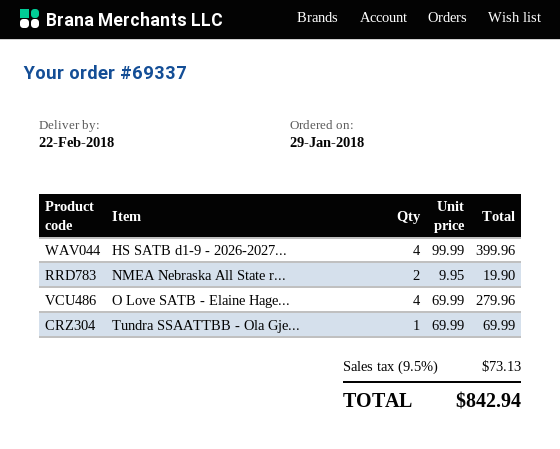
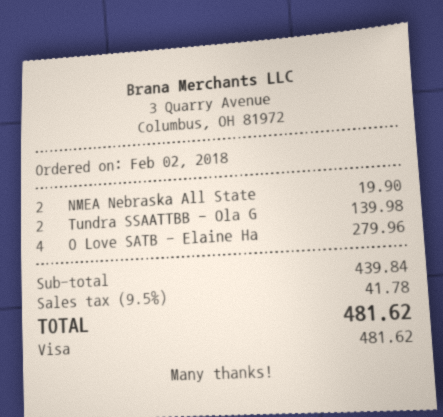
order date: 2018-01-29 -> 2018-02-02
HS SATB d1-9 - 2026-2027...: 4 for 399.96 -> none
Tundra SSAATTBB - Ola Gje...: 1 for 69.99 -> 2 for 139.98
tax: 9.5% = 73.13 -> 9.5% = 41.78
total: 842.94 -> 481.62

